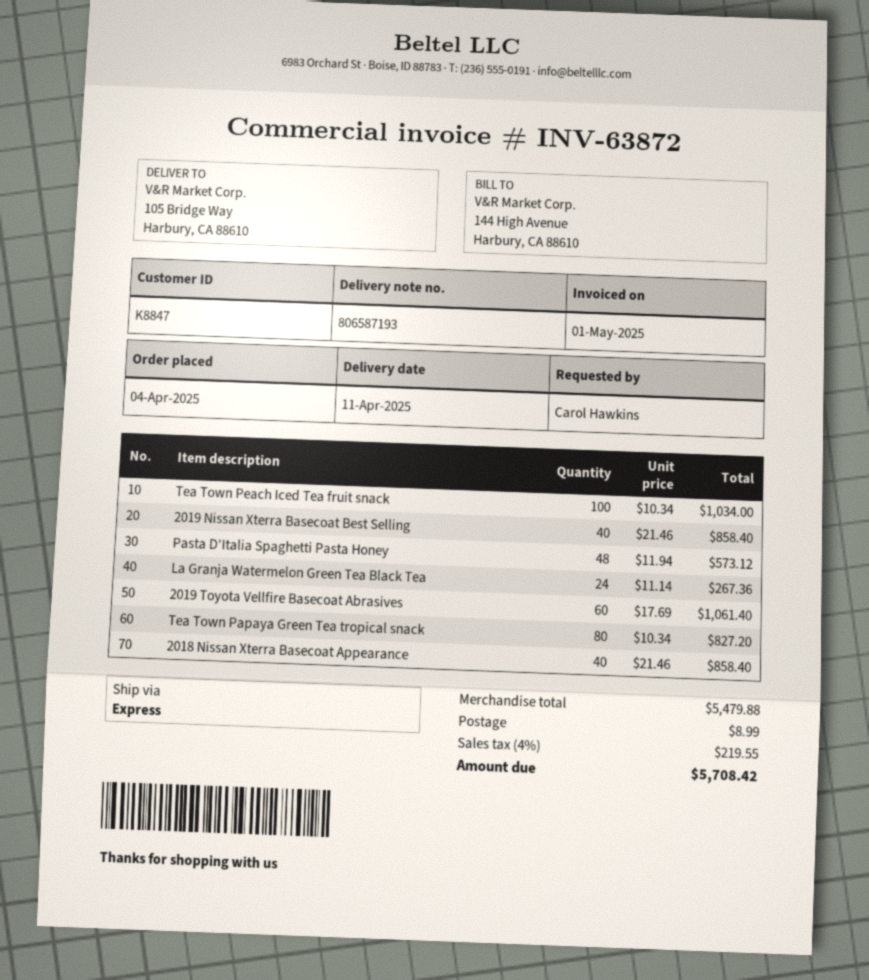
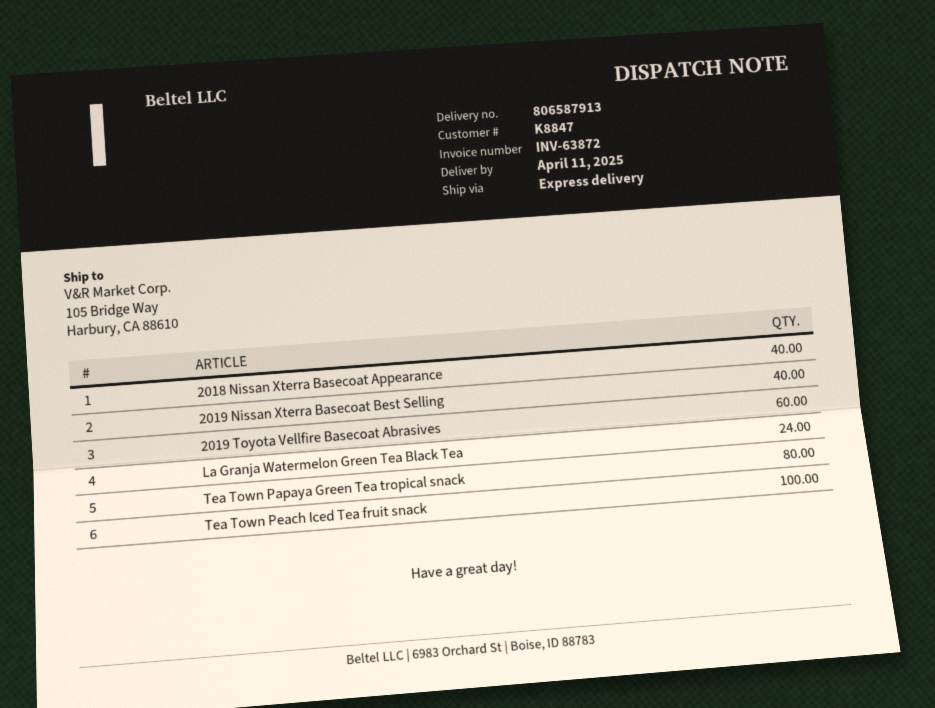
delivery note number: 806587193 -> 806587913
Pasta D'Italia Spaghetti Pasta Honey: 48 -> none

